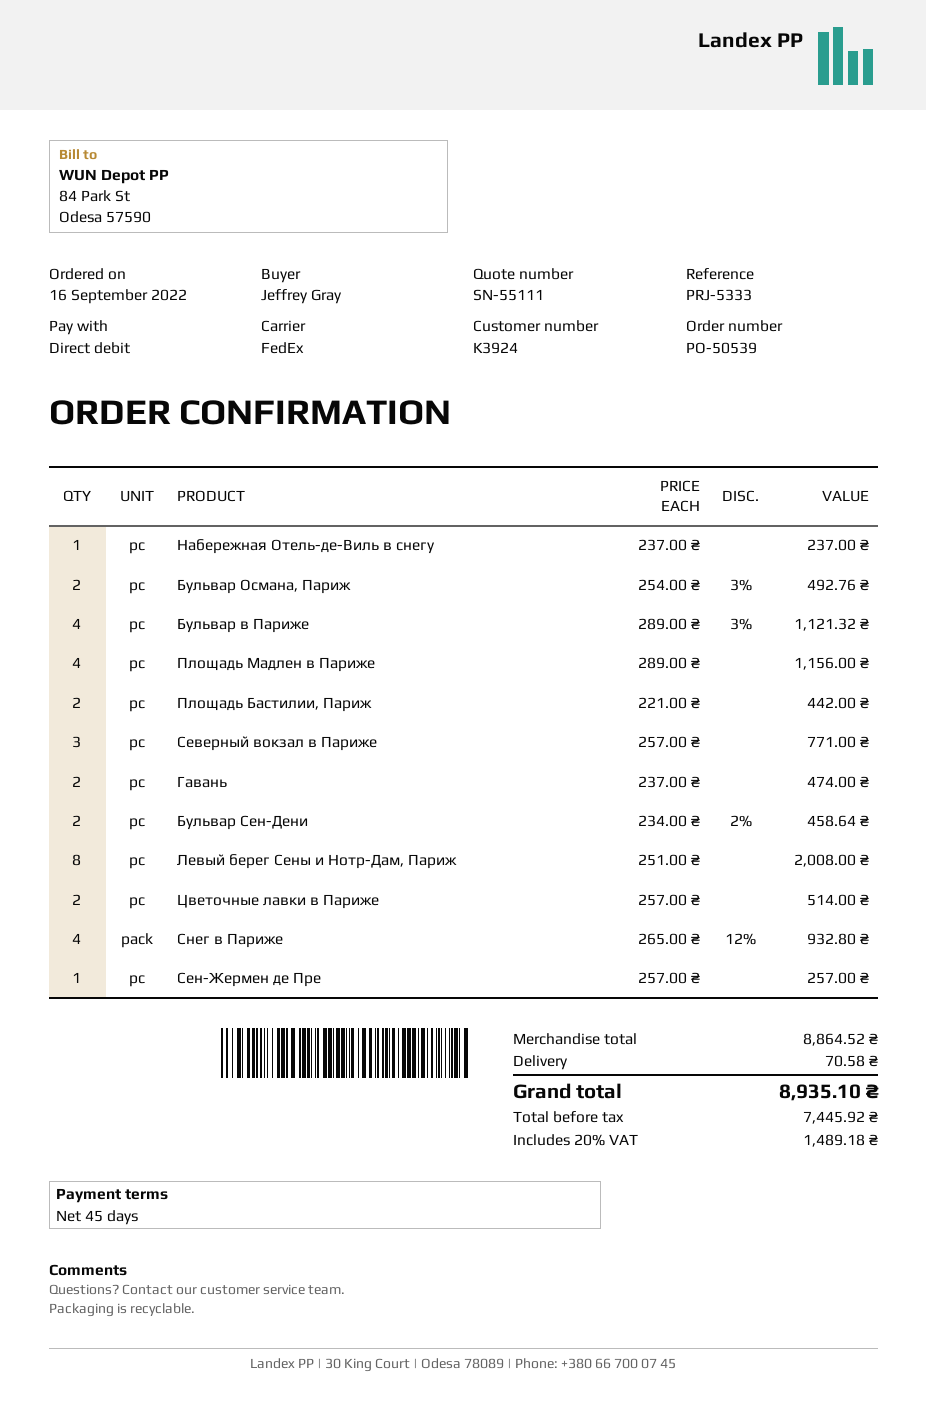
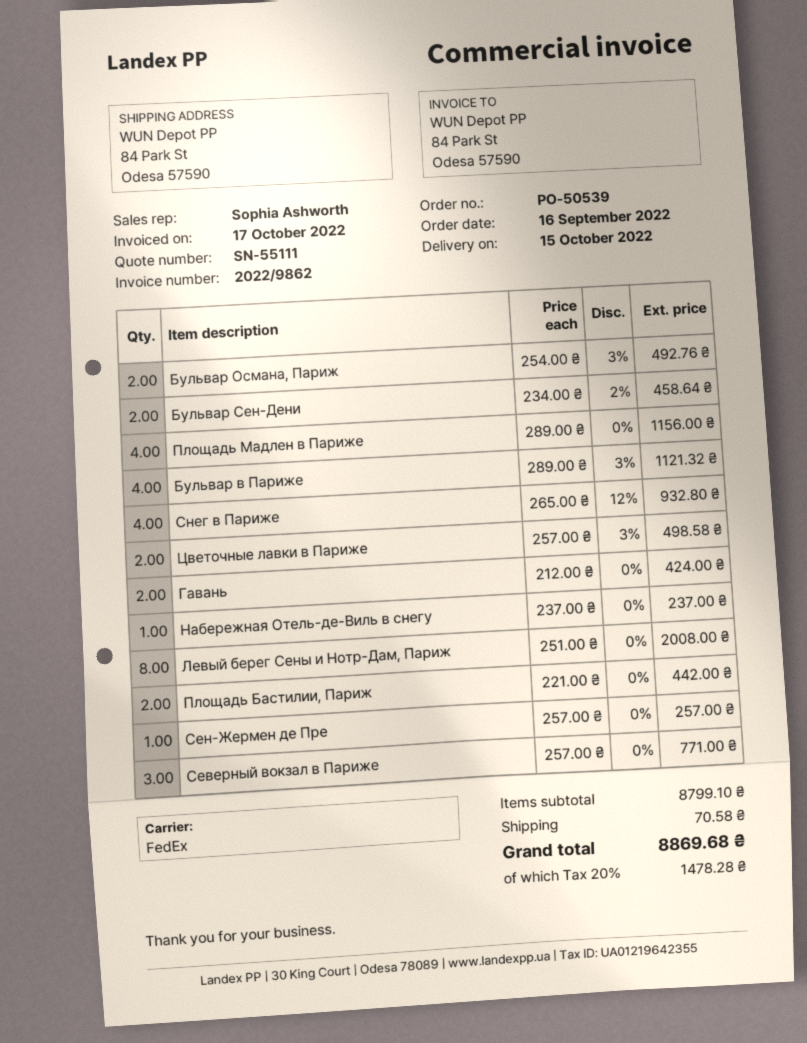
Гавань: 2 x 237.00 = 474.00 -> 2 x 212.00 = 424.00
Цветочные лавки в Париже: 2 x 257.00 = 514.00 -> 2 x 257.00 - 3% = 498.58
subtotal: 8864.52 -> 8799.10
tax: 20% = 1489.18 -> 20% = 1478.28
total: 8935.10 -> 8869.68

